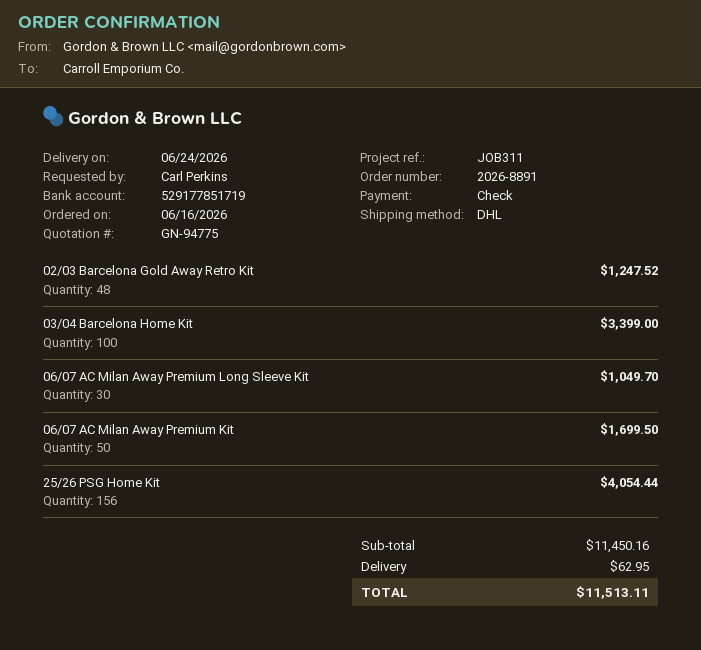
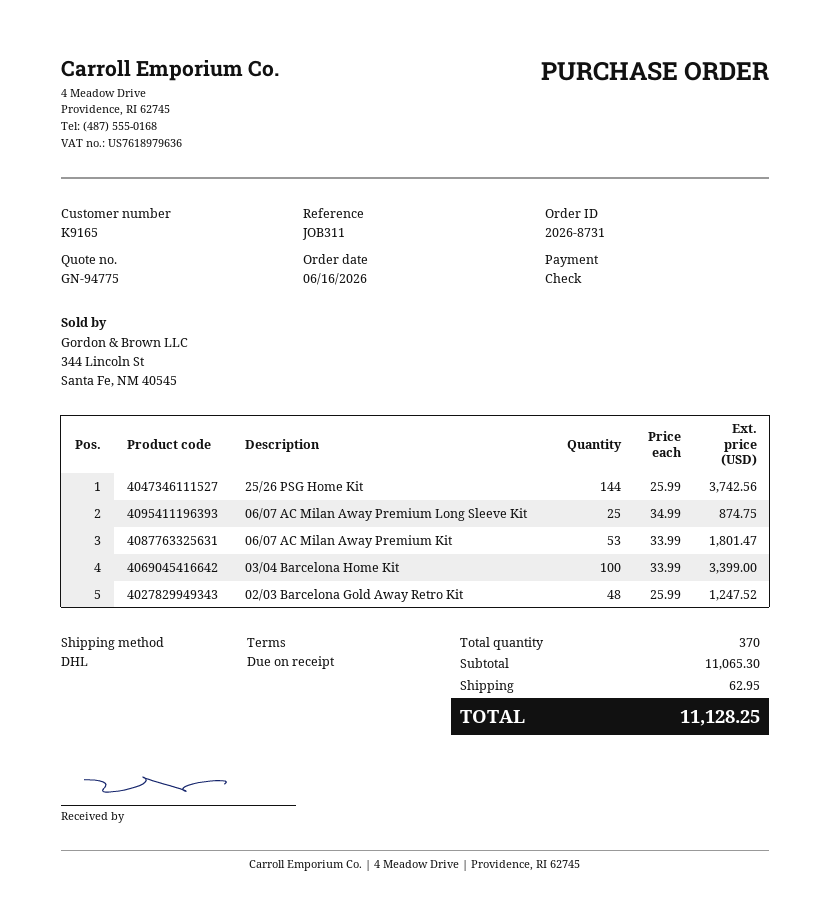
order number: 2026-8891 -> 2026-8731
06/07 AC Milan Away Premium Long Sleeve Kit: 30 for 1049.70 -> 25 for 874.75
06/07 AC Milan Away Premium Kit: 50 for 1699.50 -> 53 for 1801.47
25/26 PSG Home Kit: 156 for 4054.44 -> 144 for 3742.56
subtotal: 11450.16 -> 11065.30
total: 11513.11 -> 11128.25

